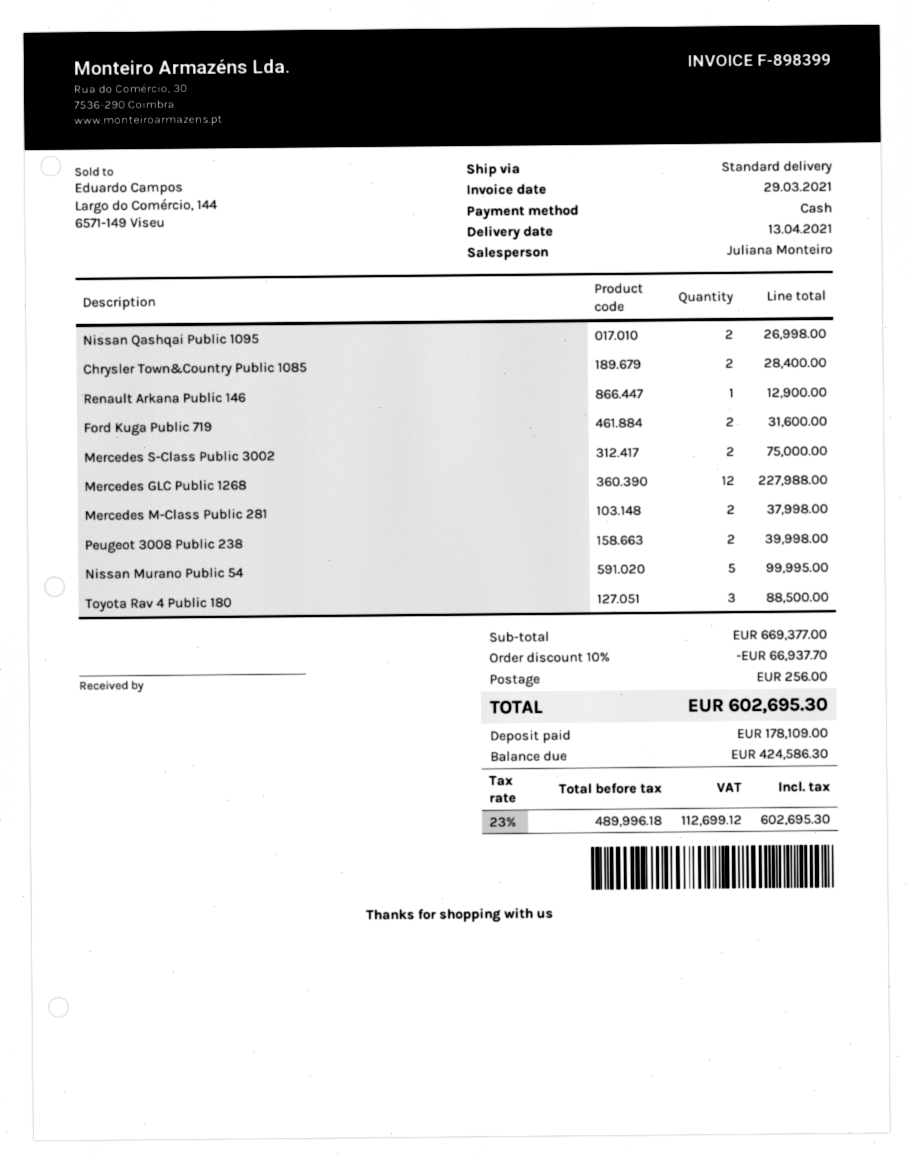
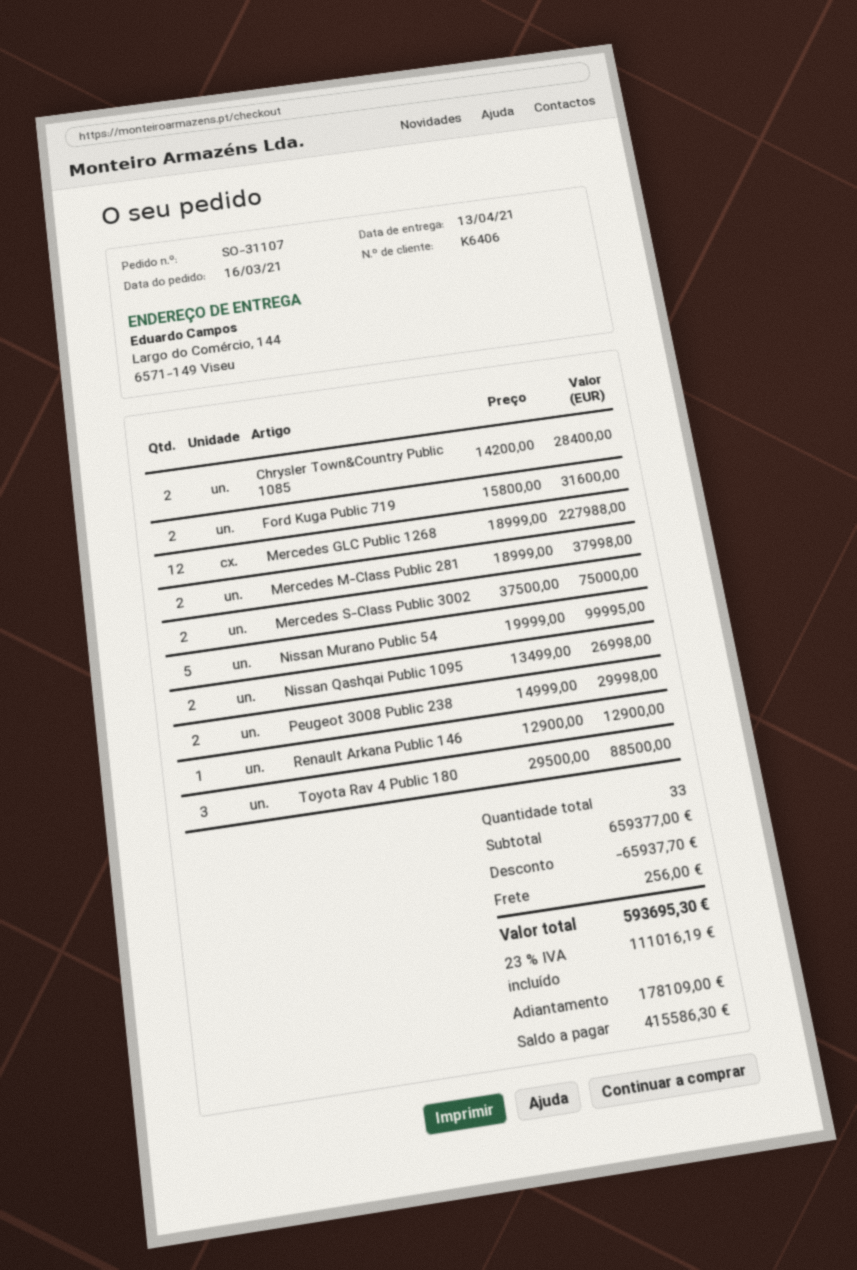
Peugeot 3008 Public 238: 2 for 39998.00 -> 2 for 29998.00
subtotal: 669377.00 -> 659377.00
discount: 66937.70 -> 65937.70
tax: 23% = 112699.12 -> 23% = 111016.19
total: 602695.30 -> 593695.30
balance: 424586.30 -> 415586.30

